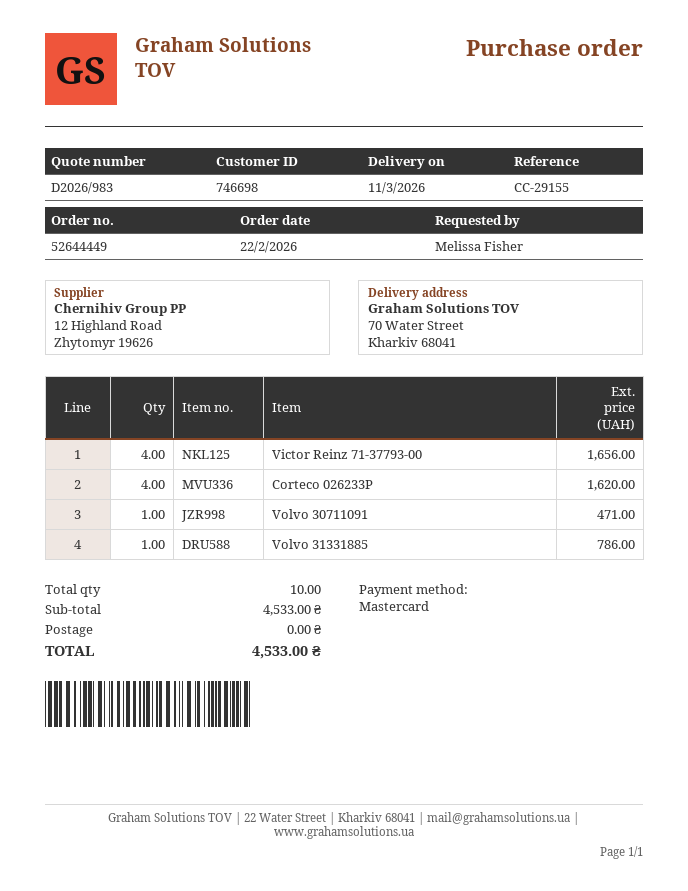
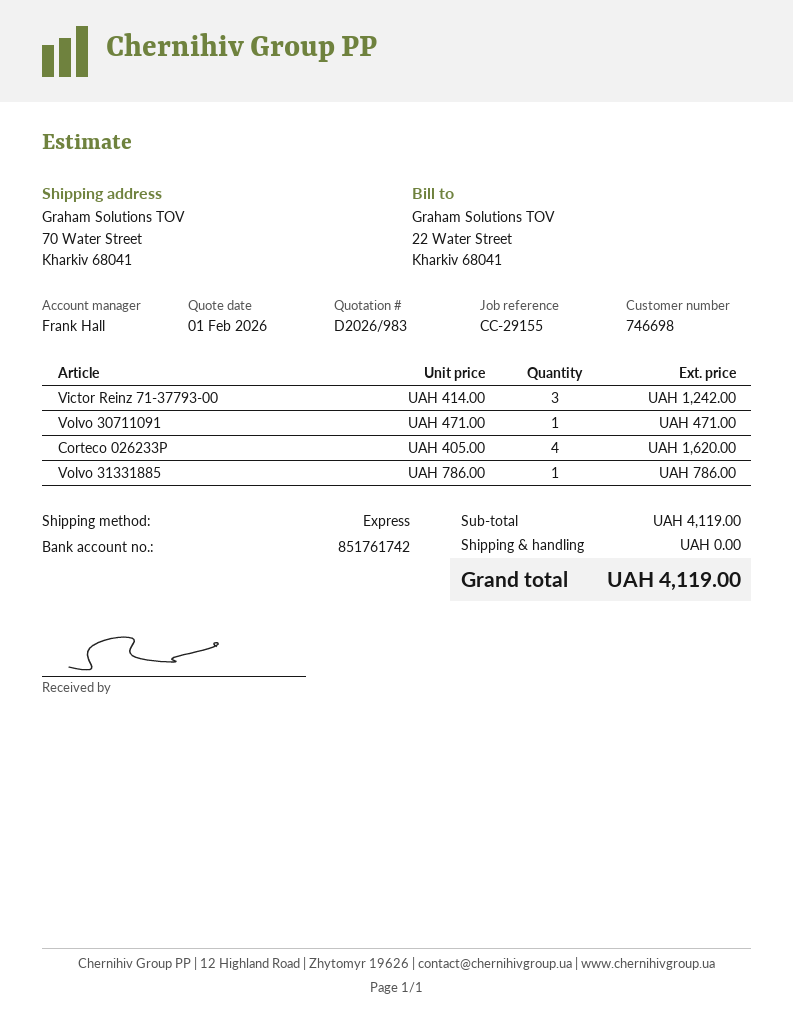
Victor Reinz 71-37793-00: 4 for 1656.00 -> 3 for 1242.00
subtotal: 4533.00 -> 4119.00
total: 4533.00 -> 4119.00

